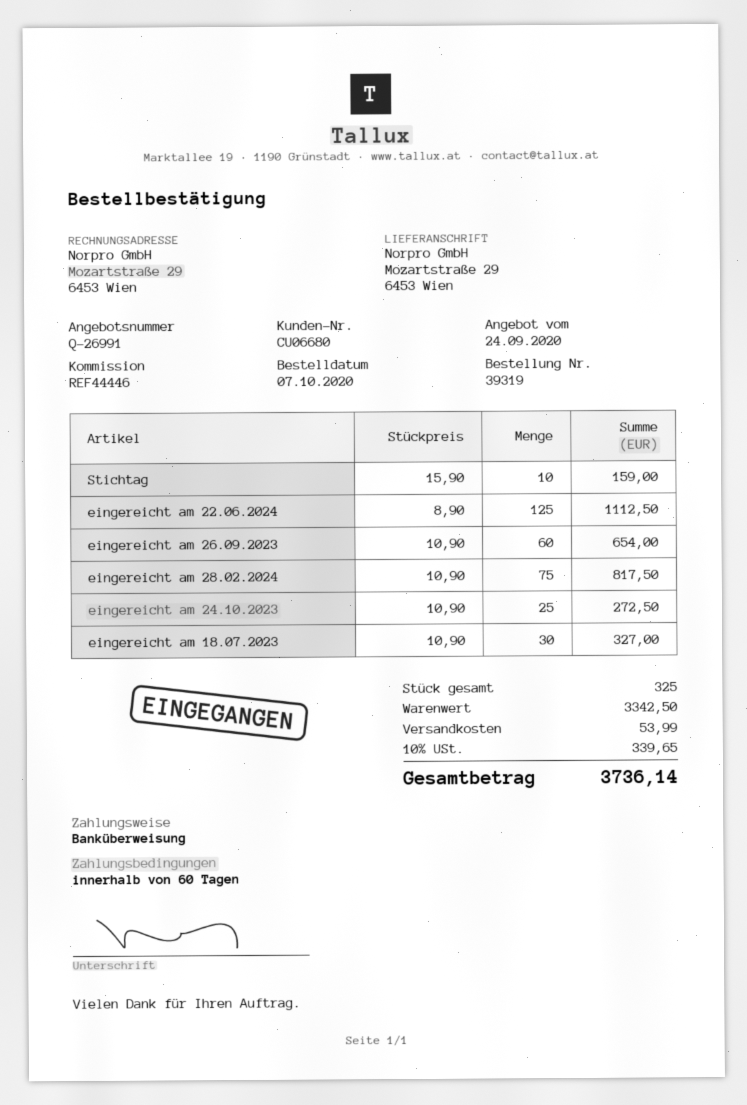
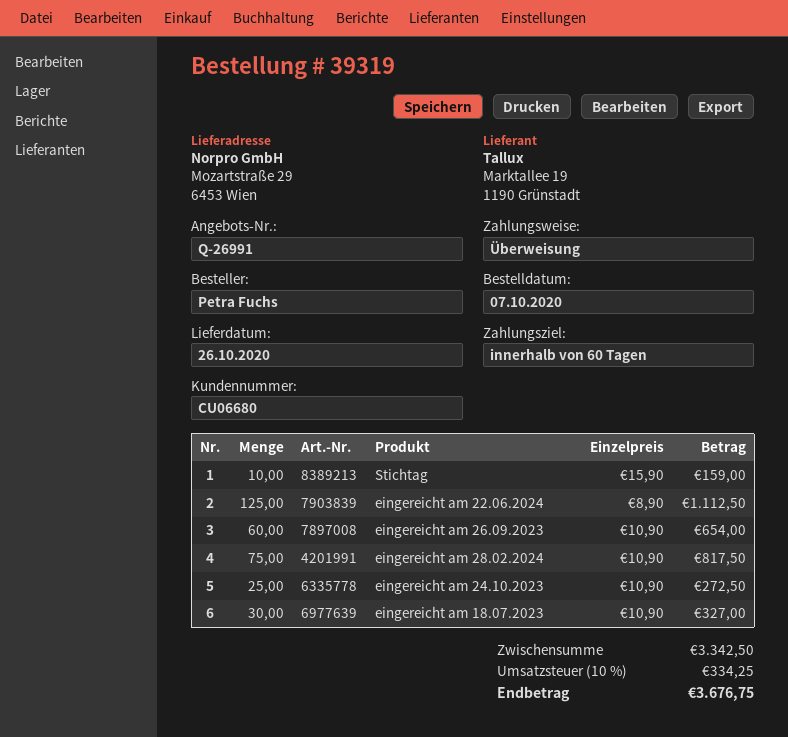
shipping: 53.99 -> none
tax: 10% = 339.65 -> 10% = 334.25
total: 3736.14 -> 3676.75

